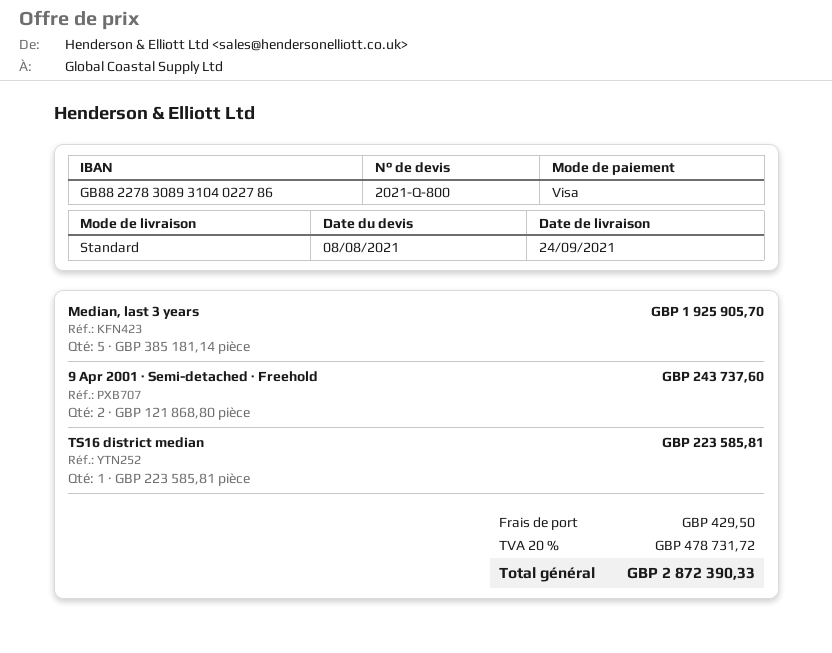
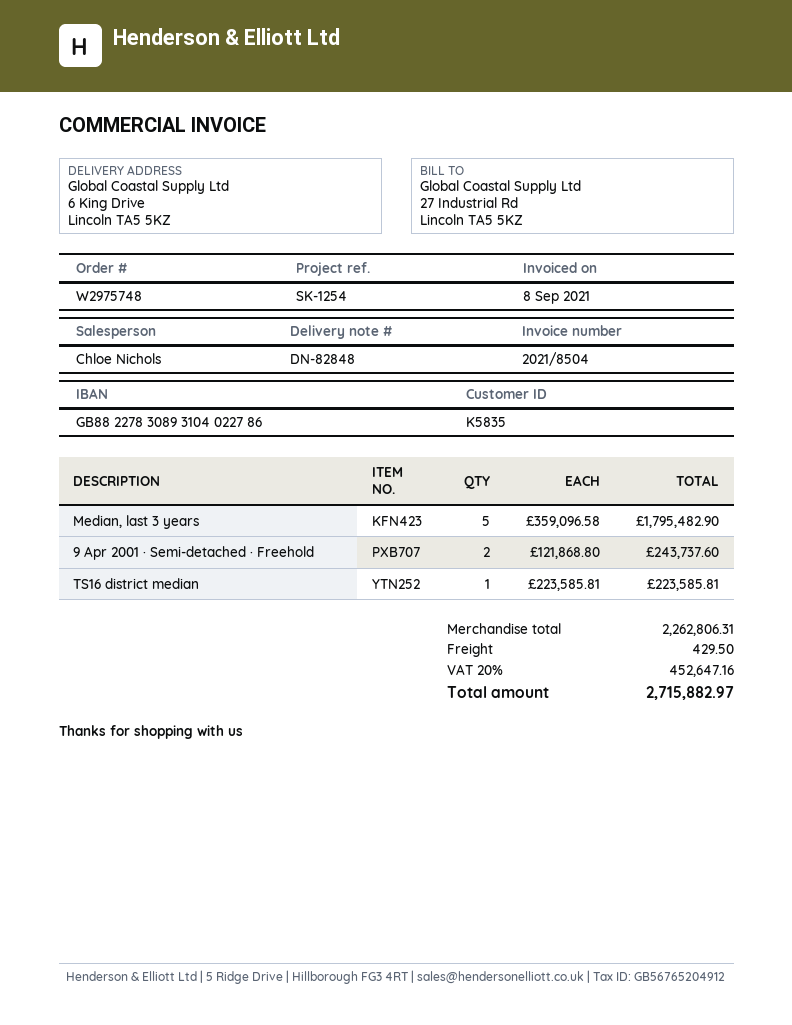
Median, last 3 years: 5 x 385181.14 = 1925905.70 -> 5 x 359096.58 = 1795482.90
tax: 20% = 478731.72 -> 20% = 452647.16
total: 2872390.33 -> 2715882.97

